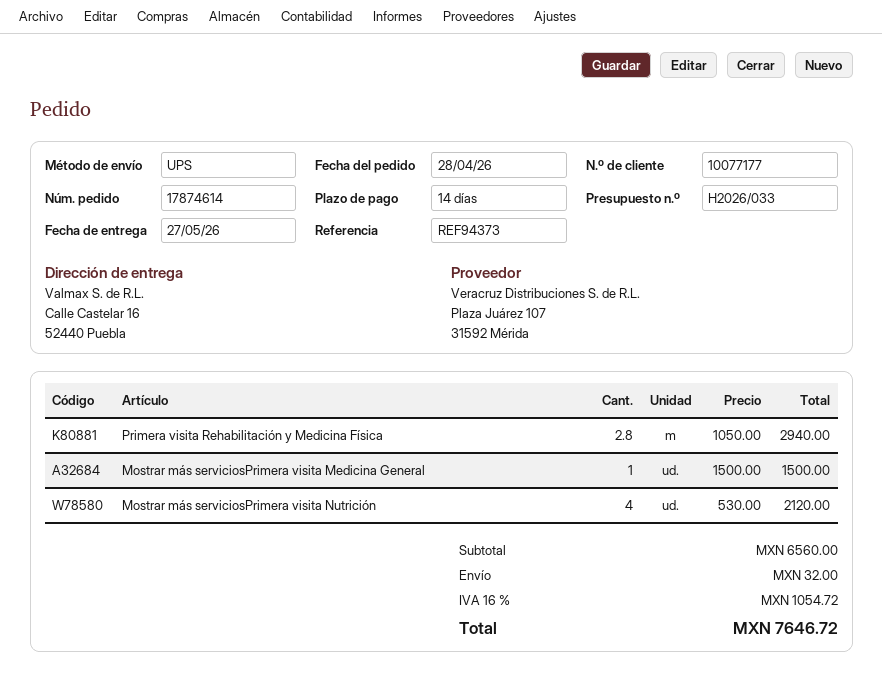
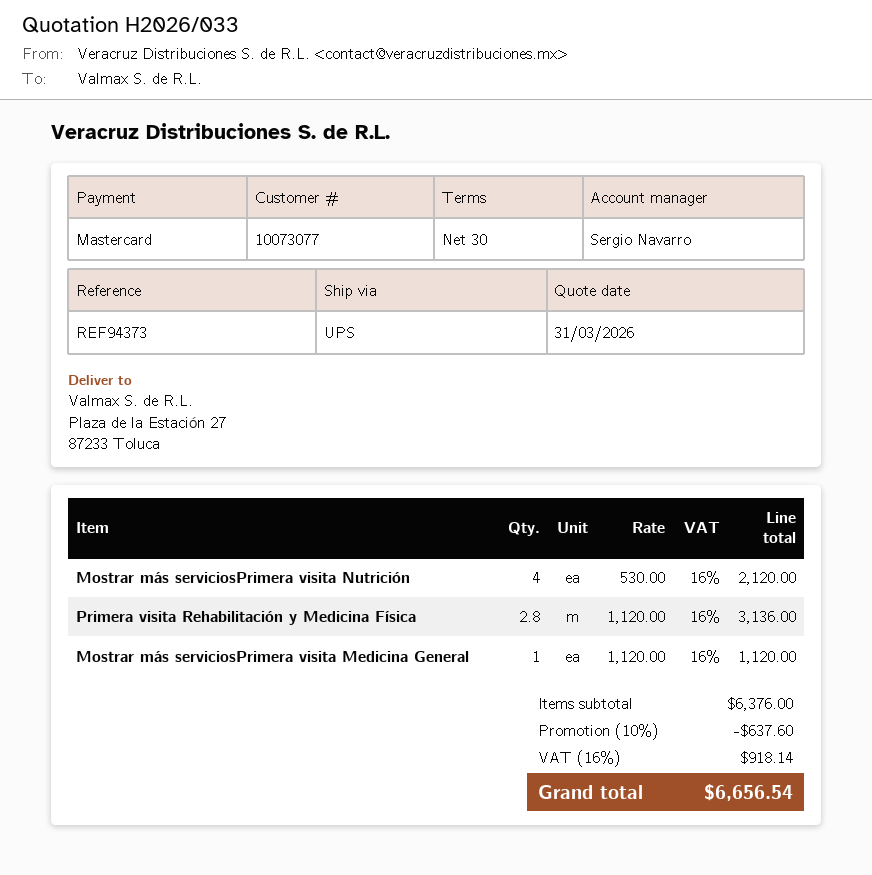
payment terms: 14 days -> 30 days
customer number: 10077177 -> 10073077
ship to: Calle Castelar 16, 52440 Puebla -> Plaza de la Estación 27, 87233 Toluca
Primera visita Rehabilitación y Medicina Física: 2.8 x 1050.00 = 2940.00 -> 2.8 x 1120.00 = 3136.00
Mostrar más serviciosPrimera visita Medicina General: 1 x 1500.00 = 1500.00 -> 1 x 1120.00 = 1120.00
subtotal: 6560.00 -> 6376.00
discount: none -> 10% = 637.60
shipping: 32.00 -> none
tax: 16% = 1054.72 -> 16% = 918.14
total: 7646.72 -> 6656.54

